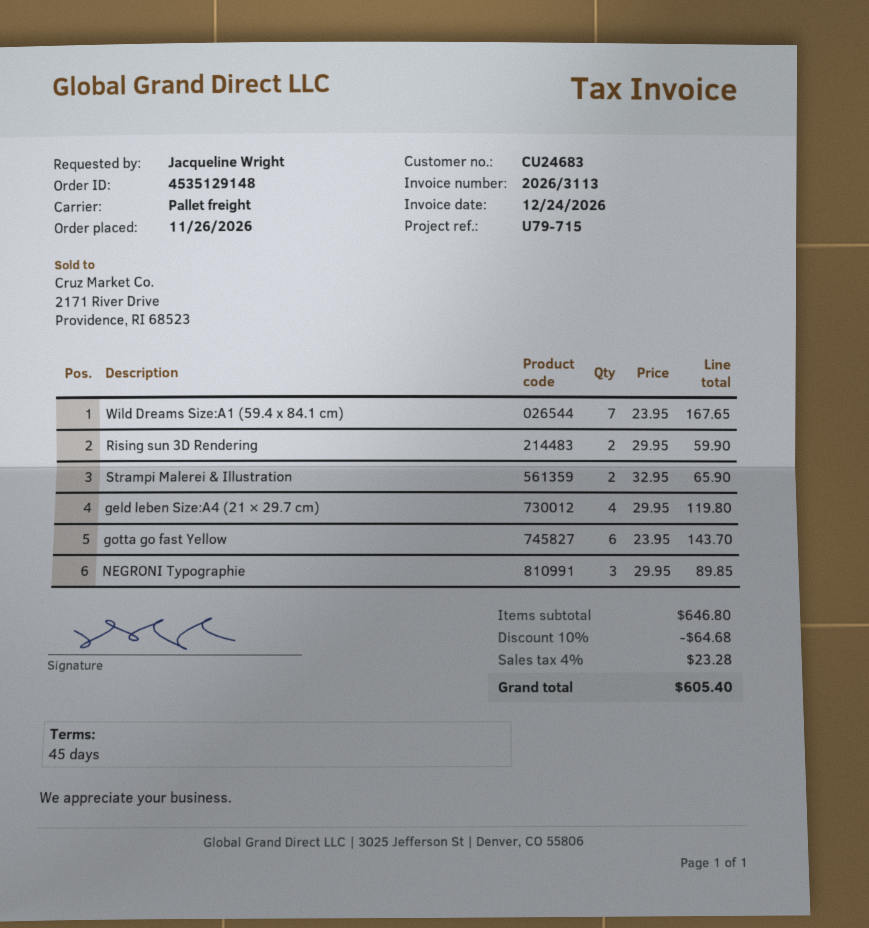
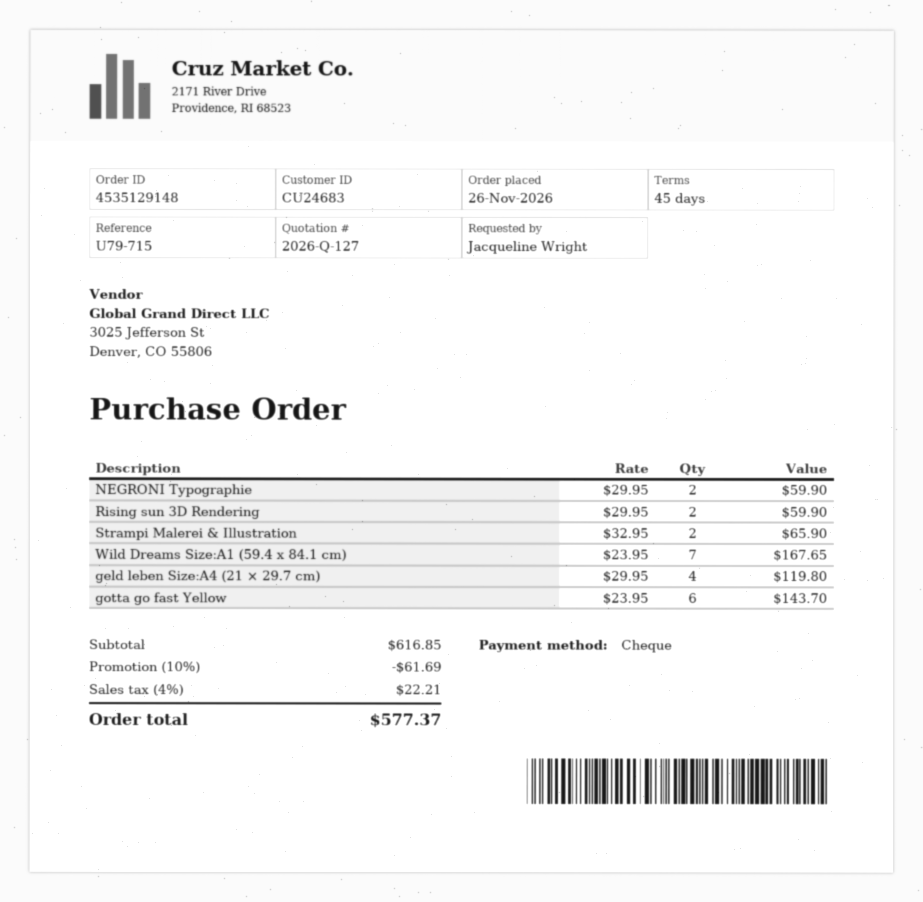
NEGRONI Typographie: 3 x 29.95 = 89.85 -> 2 x 29.95 = 59.90
subtotal: 646.80 -> 616.85
discount: 10% = 64.68 -> 10% = 61.69
tax: 4% = 23.28 -> 4% = 22.21
total: 605.40 -> 577.37

